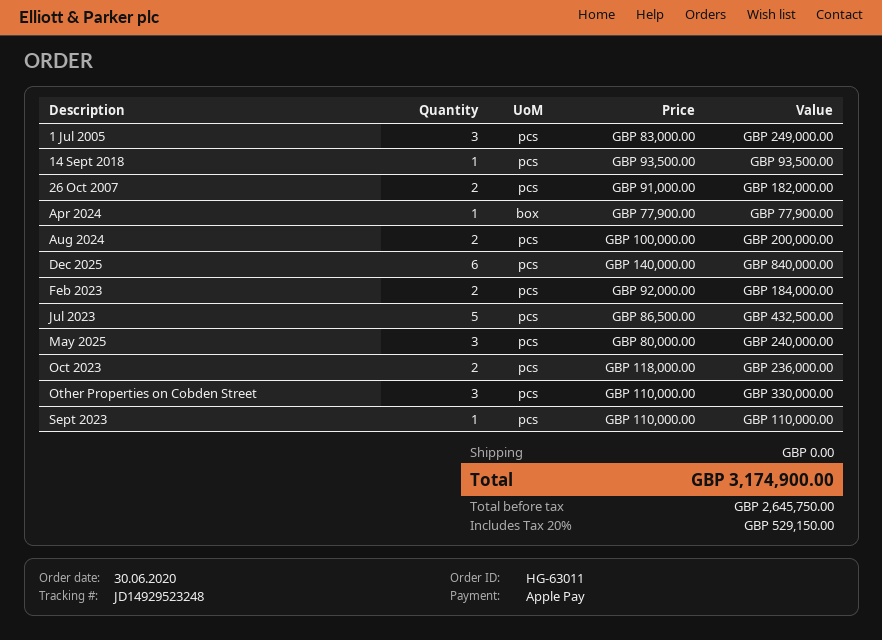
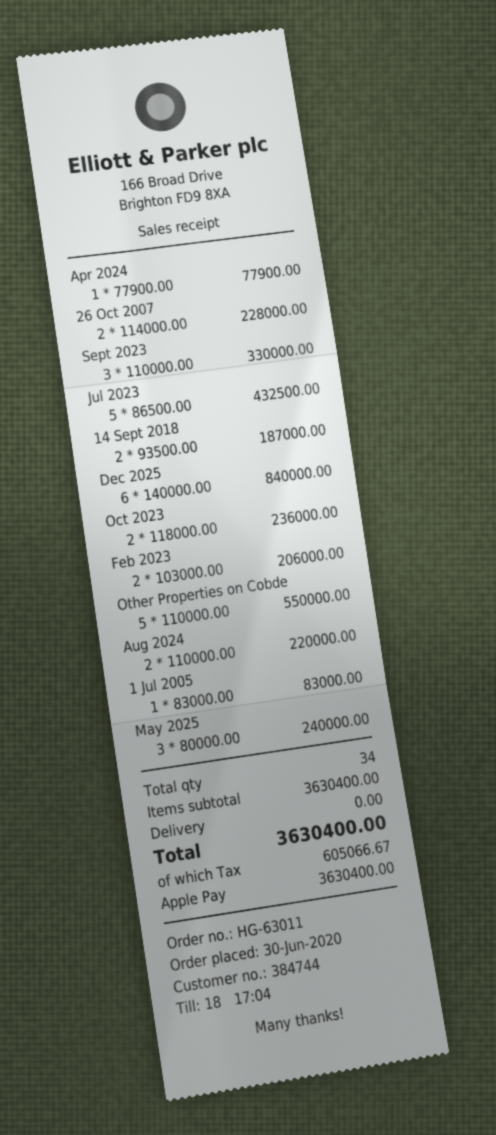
1 Jul 2005: 3 x 83000.00 = 249000.00 -> 1 x 83000.00 = 83000.00
14 Sept 2018: 1 x 93500.00 = 93500.00 -> 2 x 93500.00 = 187000.00
26 Oct 2007: 2 x 91000.00 = 182000.00 -> 2 x 114000.00 = 228000.00
Aug 2024: 2 x 100000.00 = 200000.00 -> 2 x 110000.00 = 220000.00
Feb 2023: 2 x 92000.00 = 184000.00 -> 2 x 103000.00 = 206000.00
Other Properties on Cobden Street: 3 x 110000.00 = 330000.00 -> 5 x 110000.00 = 550000.00
Sept 2023: 1 x 110000.00 = 110000.00 -> 3 x 110000.00 = 330000.00
tax: 529150.00 -> 605066.67
total: 3174900.00 -> 3630400.00

